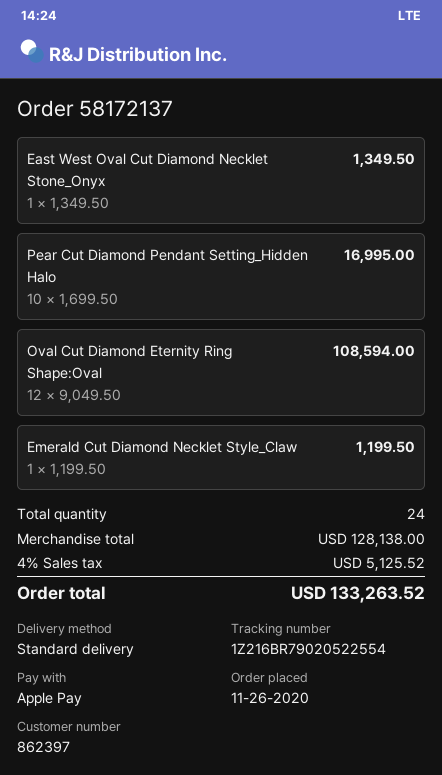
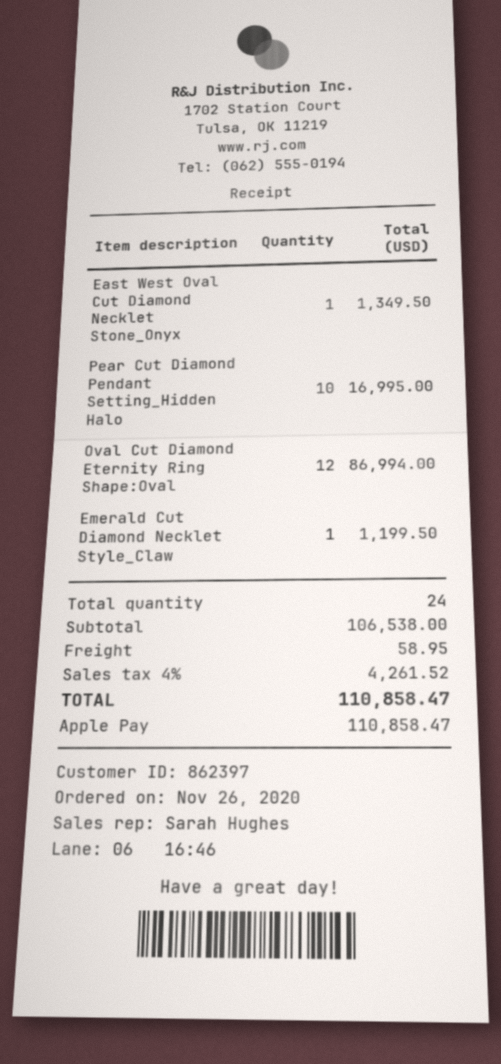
Oval Cut Diamond Eternity Ring Shape:Oval: 12 for 108594.00 -> 12 for 86994.00
subtotal: 128138.00 -> 106538.00
shipping: none -> 58.95
tax: 4% = 5125.52 -> 4% = 4261.52
total: 133263.52 -> 110858.47

